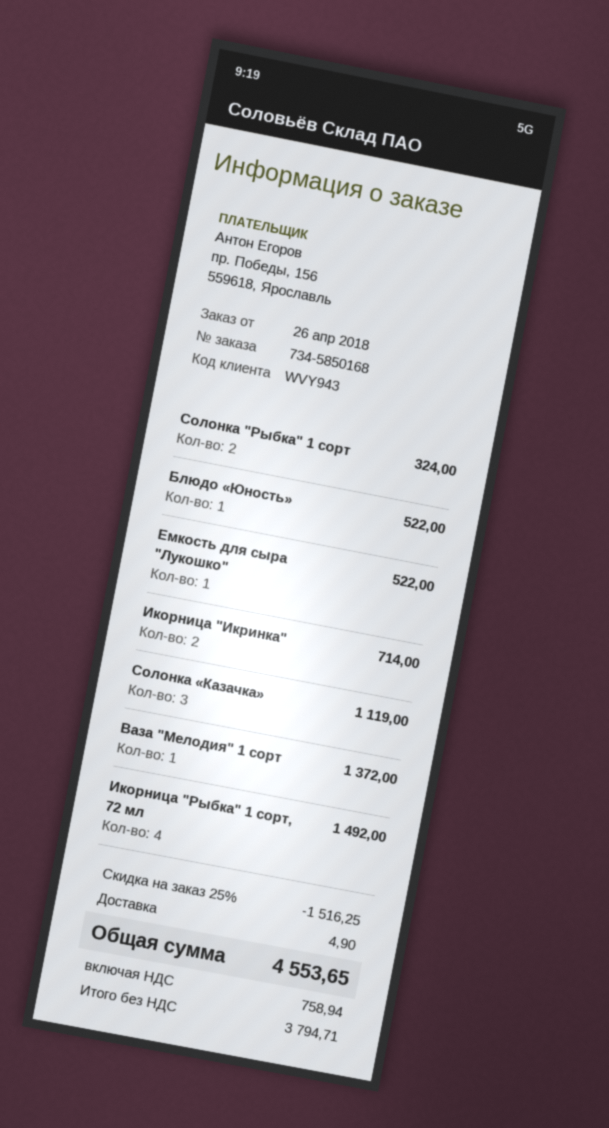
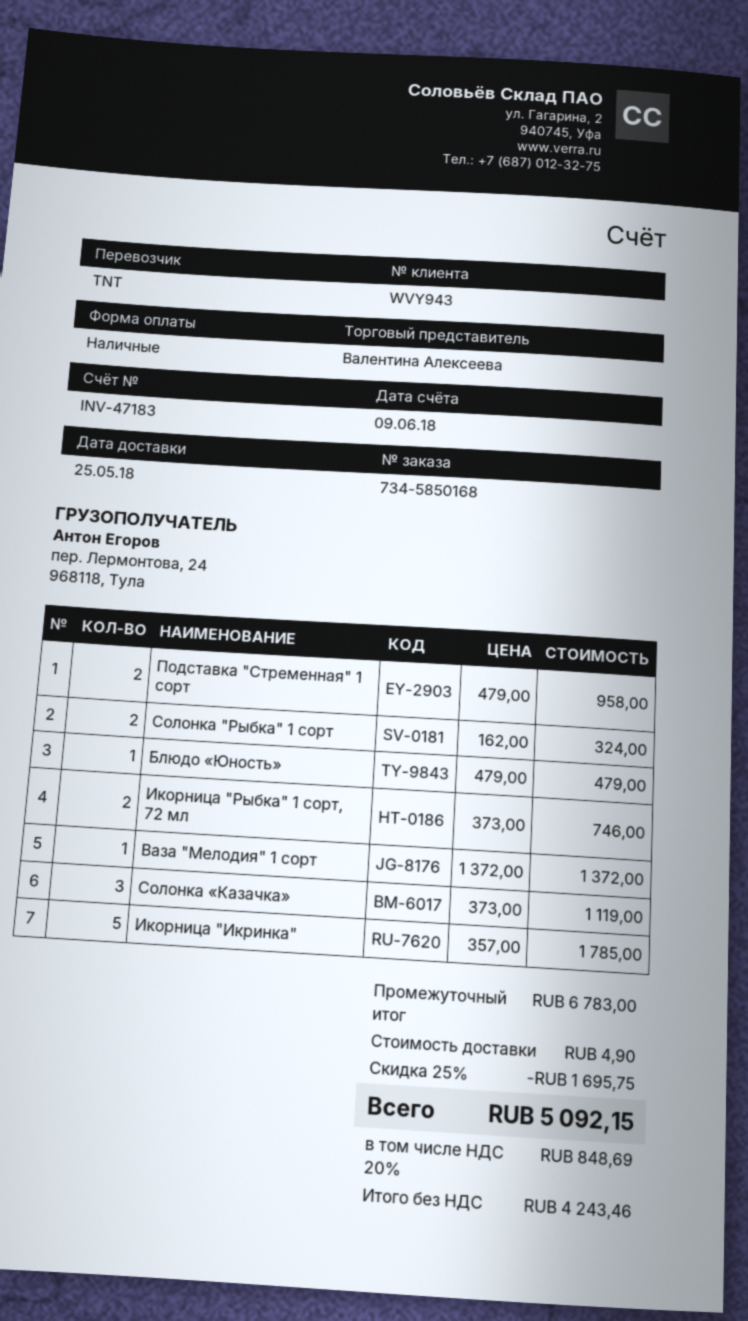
Блюдо «Юность»: 1 for 522.00 -> 1 for 479.00
Емкость для сыра "Лукошко": 1 for 522.00 -> none
Икорница "Икринка": 2 for 714.00 -> 5 for 1785.00
Икорница "Рыбка" 1 сорт, 72 мл: 4 for 1492.00 -> 2 for 746.00
Подставка "Стременная" 1 сорт: none -> 2 for 958.00
discount: 25% = 1516.25 -> 25% = 1695.75
net: 3794.71 -> 4243.46
tax: 758.94 -> 848.69
total: 4553.65 -> 5092.15

